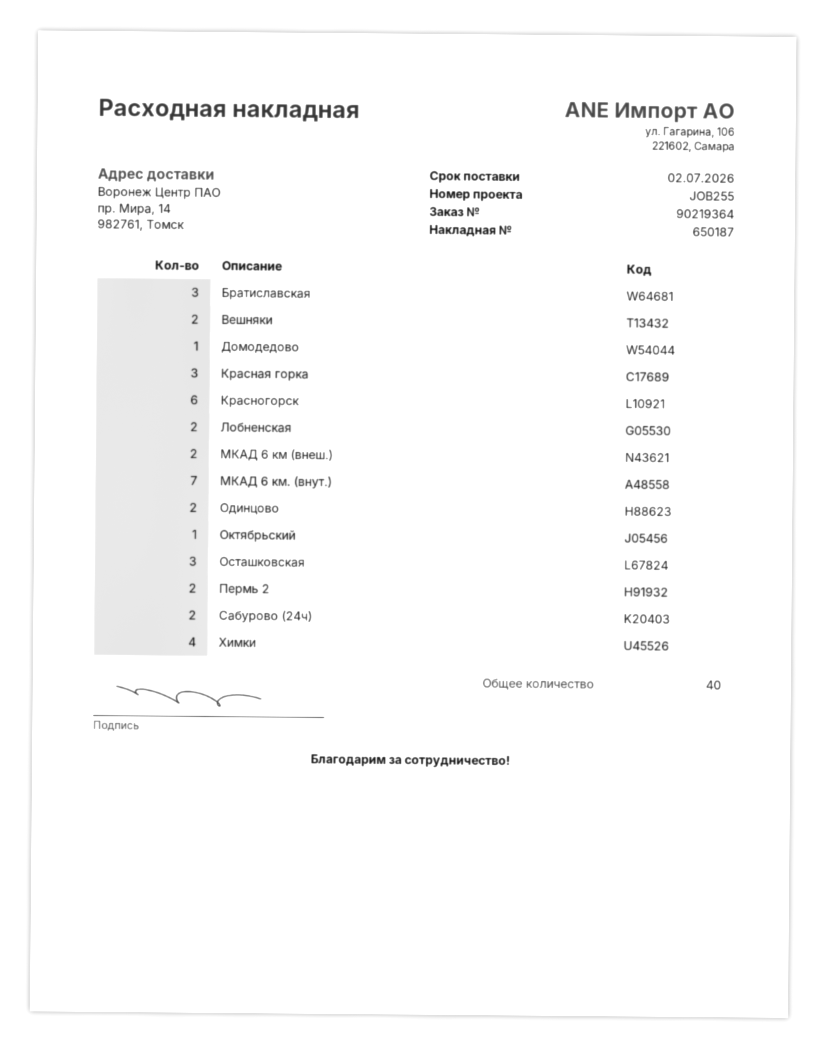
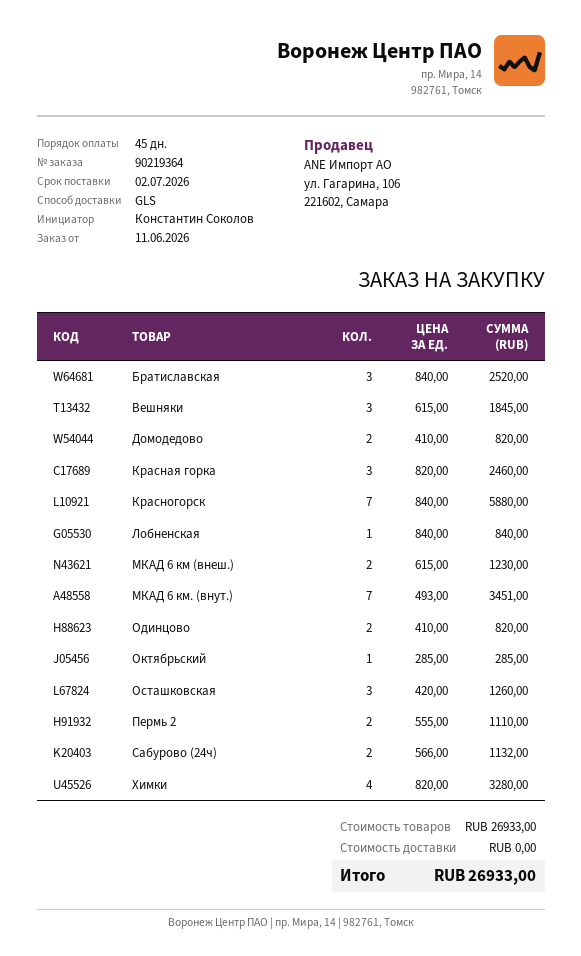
Вешняки: 2 -> 3
Домодедово: 1 -> 2
Красногорск: 6 -> 7
Лобненская: 2 -> 1

